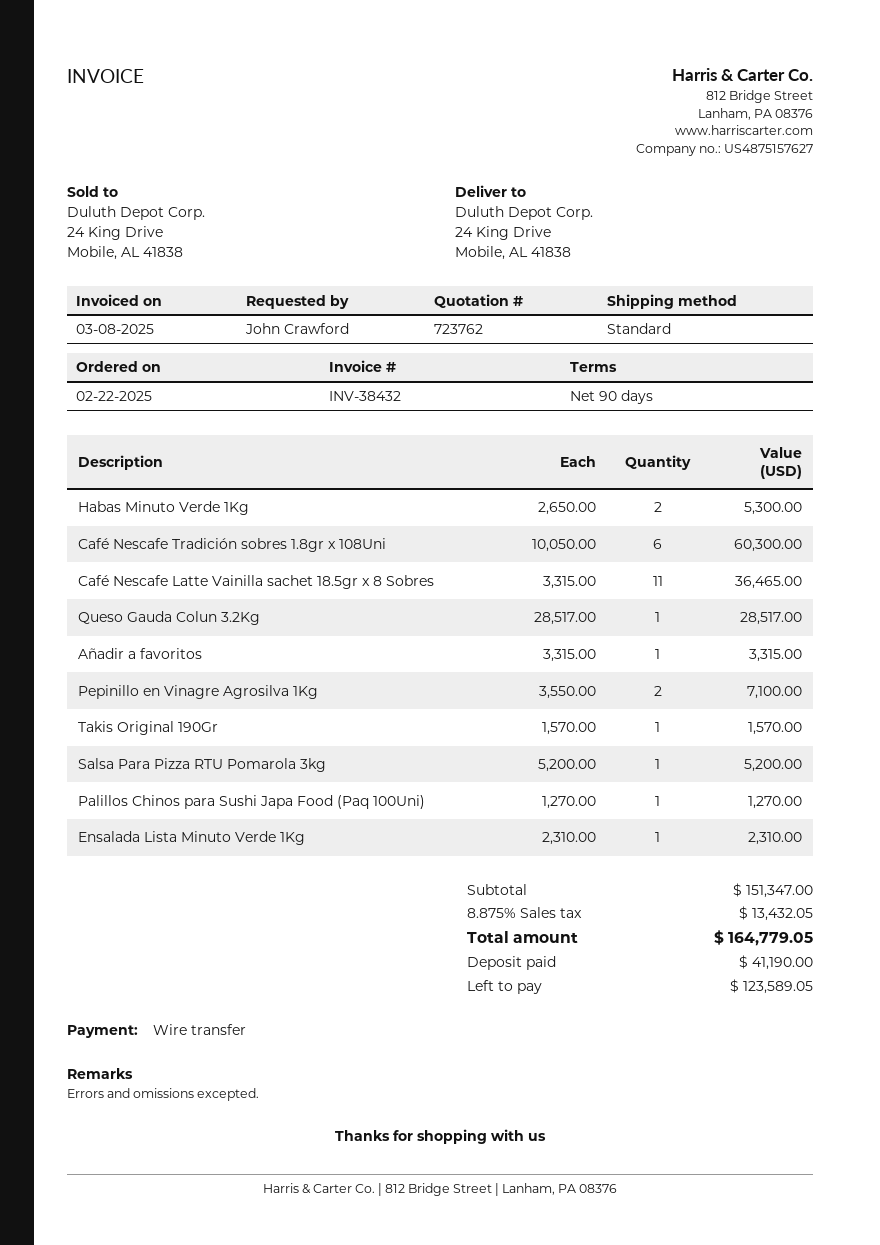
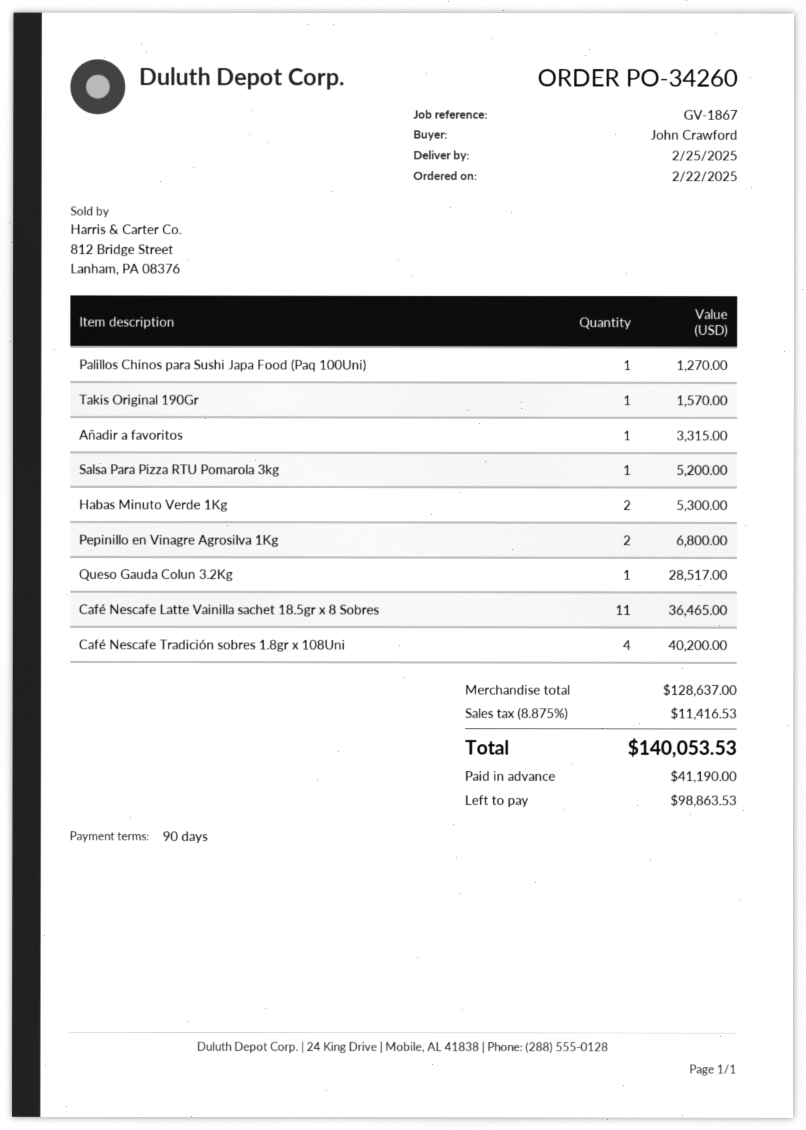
Café Nescafe Tradición sobres 1.8gr x 108Uni: 6 for 60300.00 -> 4 for 40200.00
Pepinillo en Vinagre Agrosilva 1Kg: 2 for 7100.00 -> 2 for 6800.00
Ensalada Lista Minuto Verde 1Kg: 1 for 2310.00 -> none
subtotal: 151347.00 -> 128637.00
tax: 8.875% = 13432.05 -> 8.875% = 11416.53
total: 164779.05 -> 140053.53
balance: 123589.05 -> 98863.53

